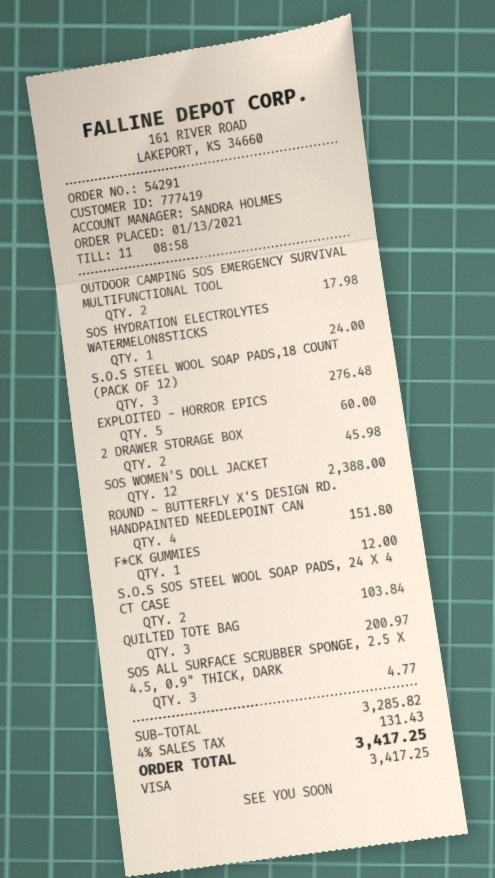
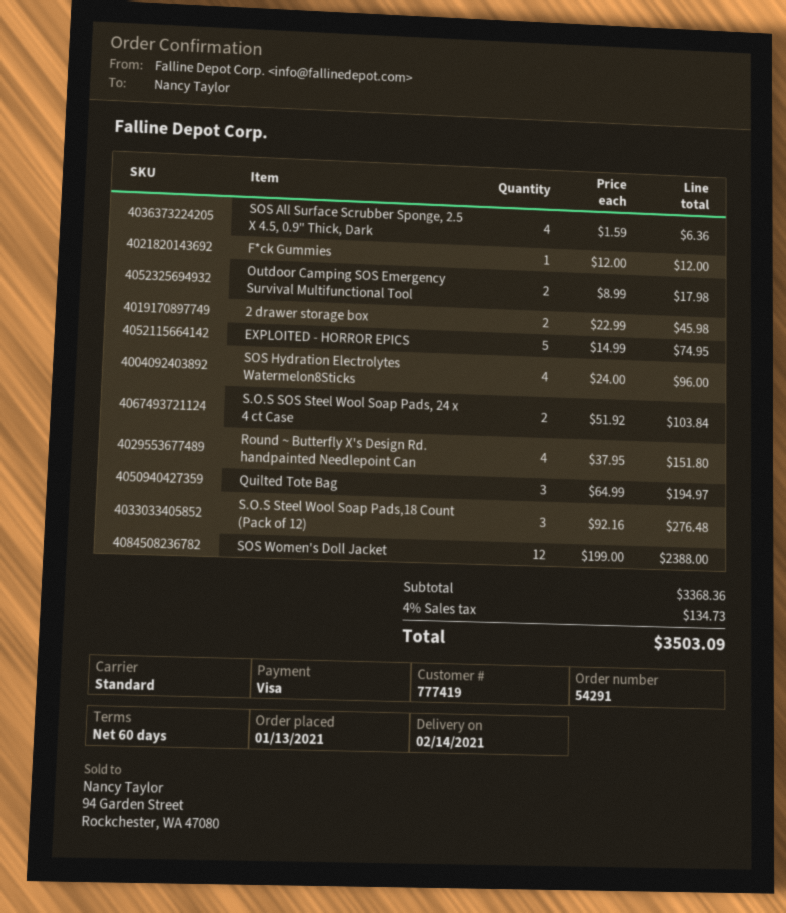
SOS HYDRATION ELECTROLYTES WATERMELON8STICKS: 1 for 24.00 -> 4 for 96.00
EXPLOITED - HORROR EPICS: 5 for 60.00 -> 5 for 74.95
QUILTED TOTE BAG: 3 for 200.97 -> 3 for 194.97
SOS ALL SURFACE SCRUBBER SPONGE, 2.5 X 4.5, 0.9" THICK, DARK: 3 for 4.77 -> 4 for 6.36
subtotal: 3285.82 -> 3368.36
tax: 4% = 131.43 -> 4% = 134.73
total: 3417.25 -> 3503.09

